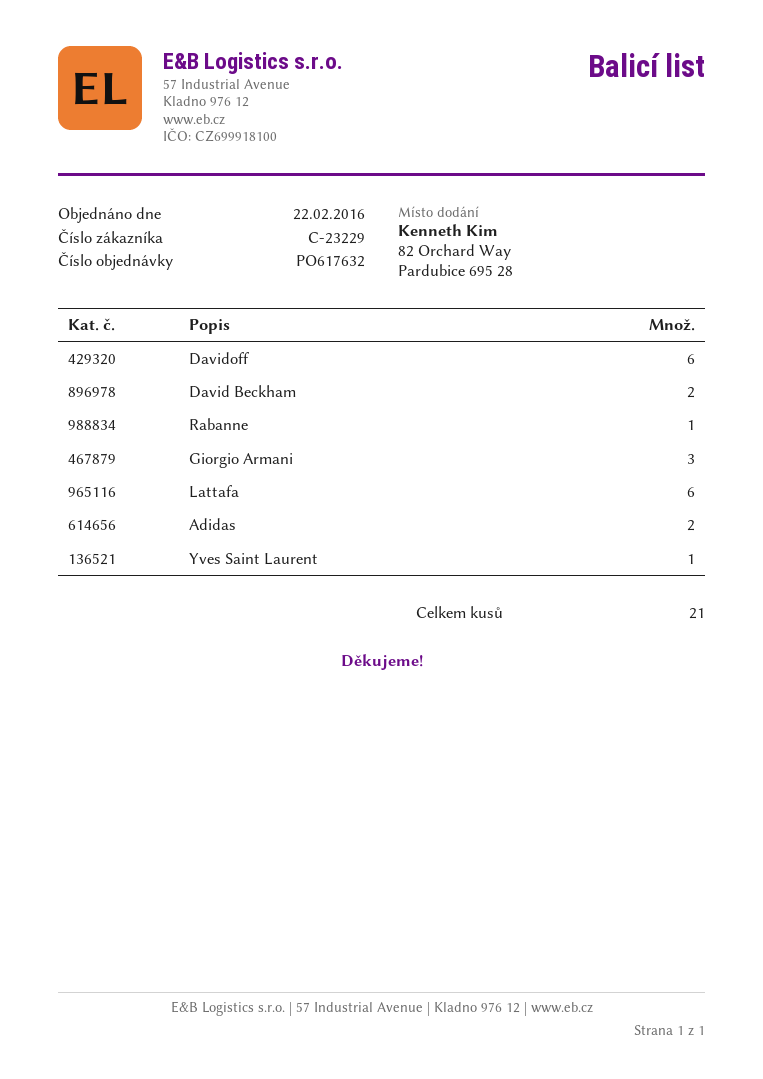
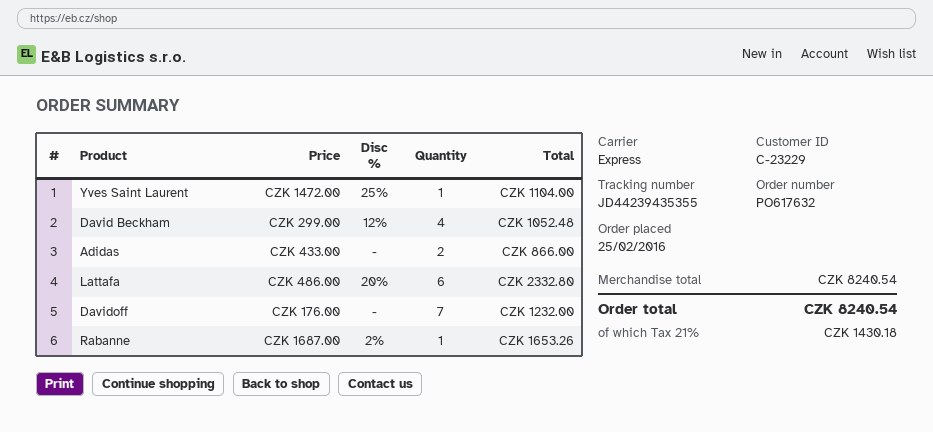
order date: 2016-02-22 -> 2016-02-25
Davidoff: 6 -> 7
David Beckham: 2 -> 4
Giorgio Armani: 3 -> none

